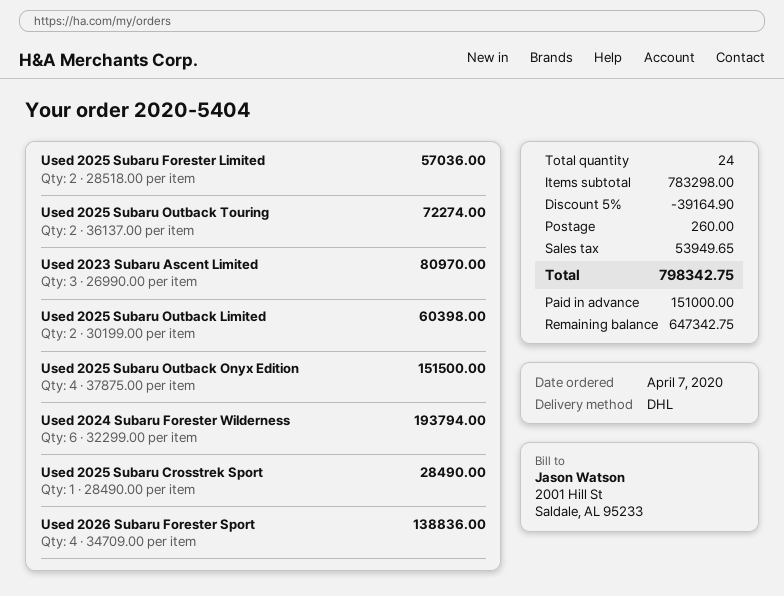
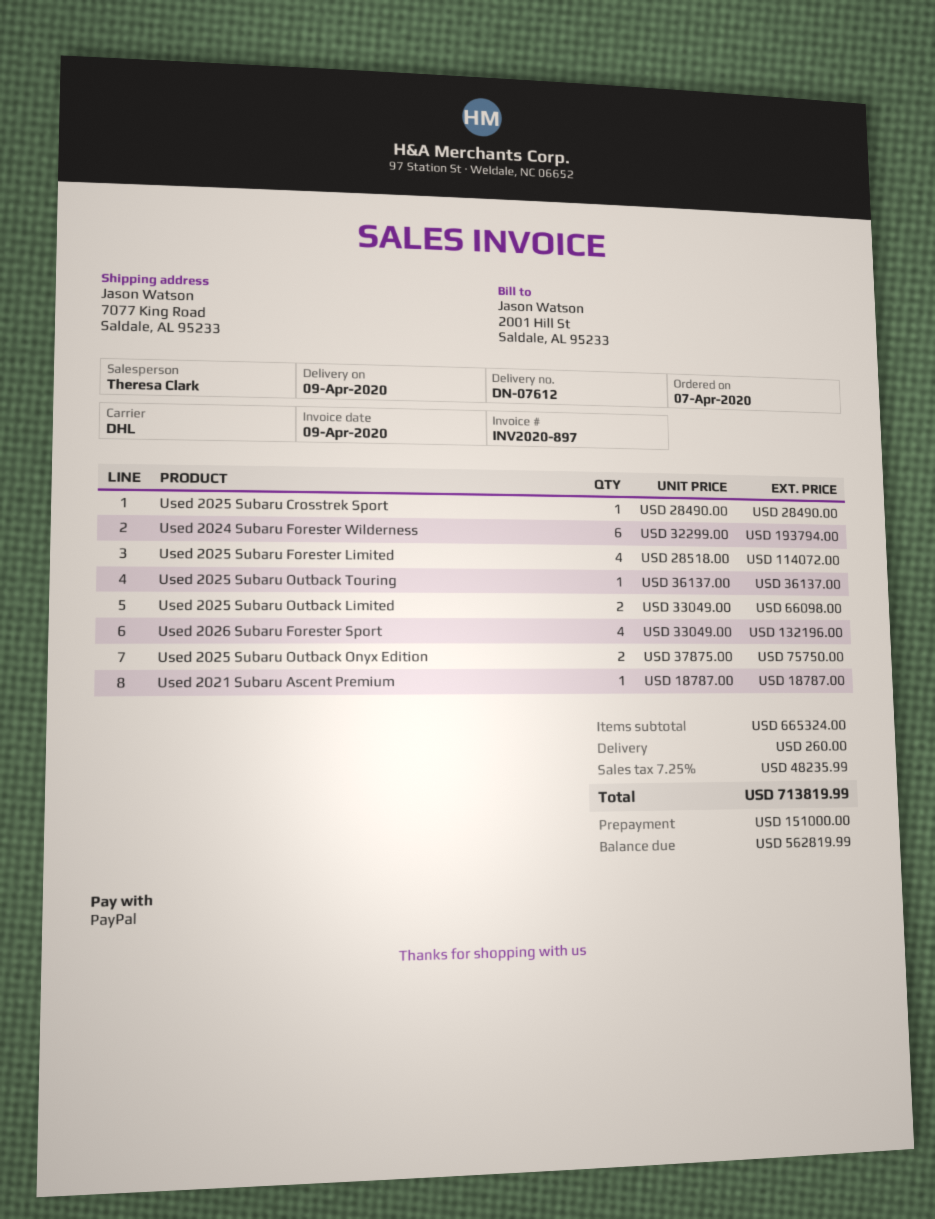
Used 2025 Subaru Forester Limited: 2 x 28518.00 = 57036.00 -> 4 x 28518.00 = 114072.00
Used 2025 Subaru Outback Touring: 2 x 36137.00 = 72274.00 -> 1 x 36137.00 = 36137.00
Used 2023 Subaru Ascent Limited: 3 x 26990.00 = 80970.00 -> none
Used 2025 Subaru Outback Limited: 2 x 30199.00 = 60398.00 -> 2 x 33049.00 = 66098.00
Used 2025 Subaru Outback Onyx Edition: 4 x 37875.00 = 151500.00 -> 2 x 37875.00 = 75750.00
Used 2026 Subaru Forester Sport: 4 x 34709.00 = 138836.00 -> 4 x 33049.00 = 132196.00
Used 2021 Subaru Ascent Premium: none -> 1 x 18787.00 = 18787.00
subtotal: 783298.00 -> 665324.00
discount: 5% = 39164.90 -> none
tax: 53949.65 -> 48235.99
total: 798342.75 -> 713819.99
balance: 647342.75 -> 562819.99

